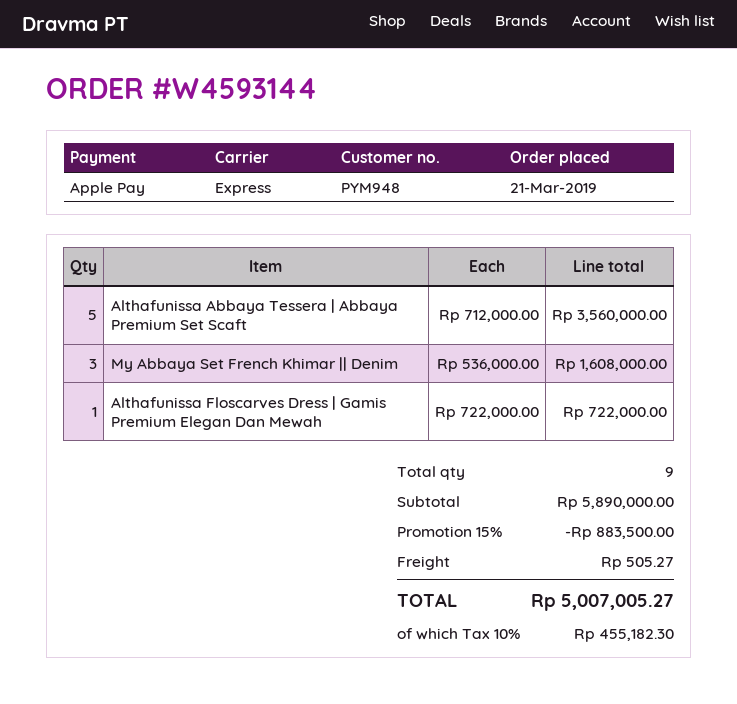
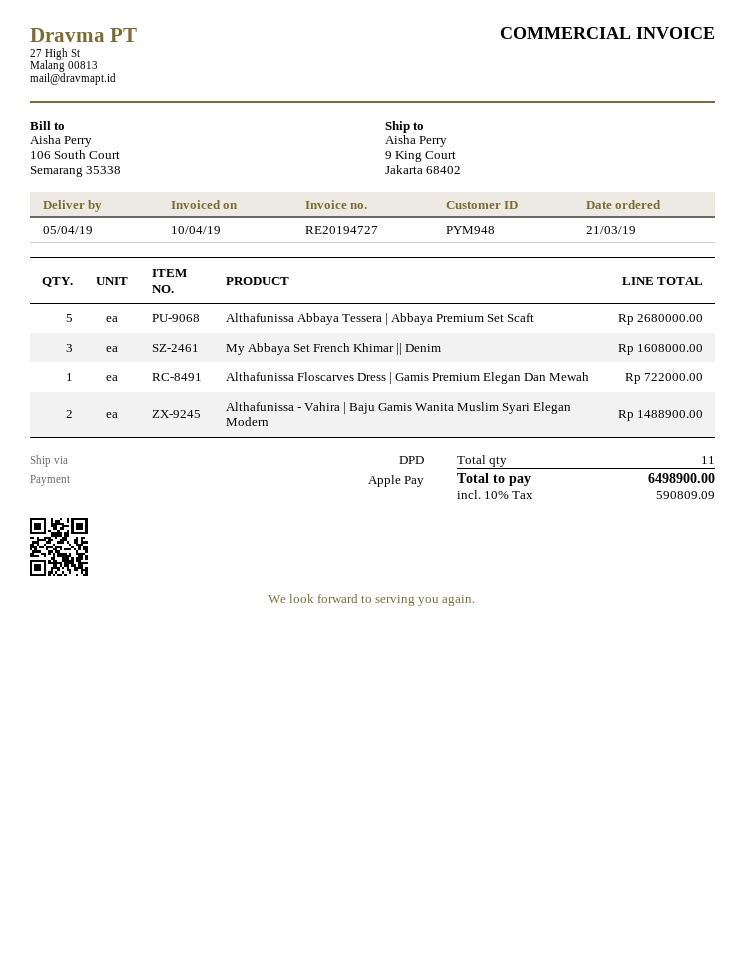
shipping method: express -> DPD
Althafunissa Abbaya Tessera | Abbaya Premium Set Scaft: 5 for 3560000.00 -> 5 for 2680000.00
Althafunissa - Vahira | Baju Gamis Wanita Muslim Syari Elegan Modern: none -> 2 for 1488900.00
total quantity: 9 -> 11
discount: 15% = 883500.00 -> none
shipping: 505.27 -> none
tax: 10% = 455182.30 -> 10% = 590809.09
total: 5007005.27 -> 6498900.00

